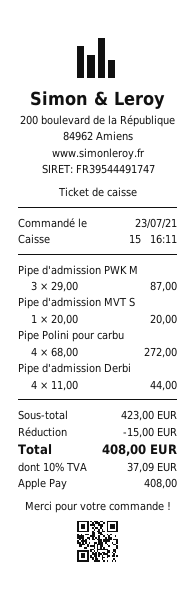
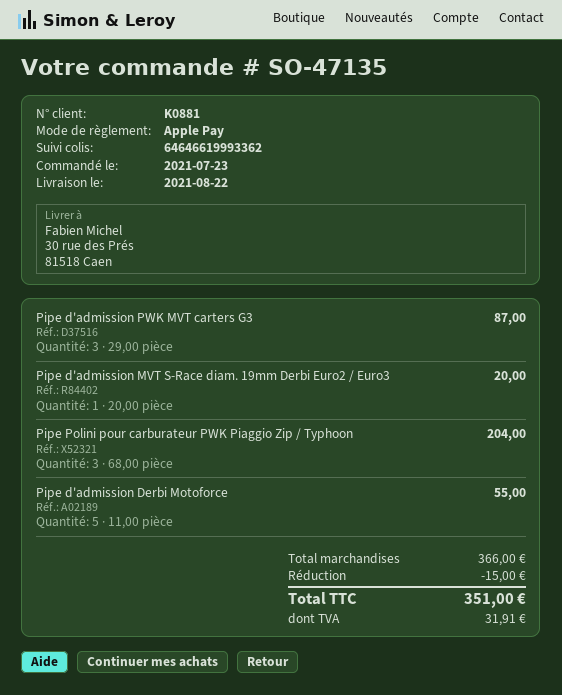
Pipe Polini pour carbu: 4 x 68.00 = 272.00 -> 3 x 68.00 = 204.00
Pipe d'admission Derbi: 4 x 11.00 = 44.00 -> 5 x 11.00 = 55.00
subtotal: 423.00 -> 366.00
tax: 37.09 -> 31.91
total: 408.00 -> 351.00

